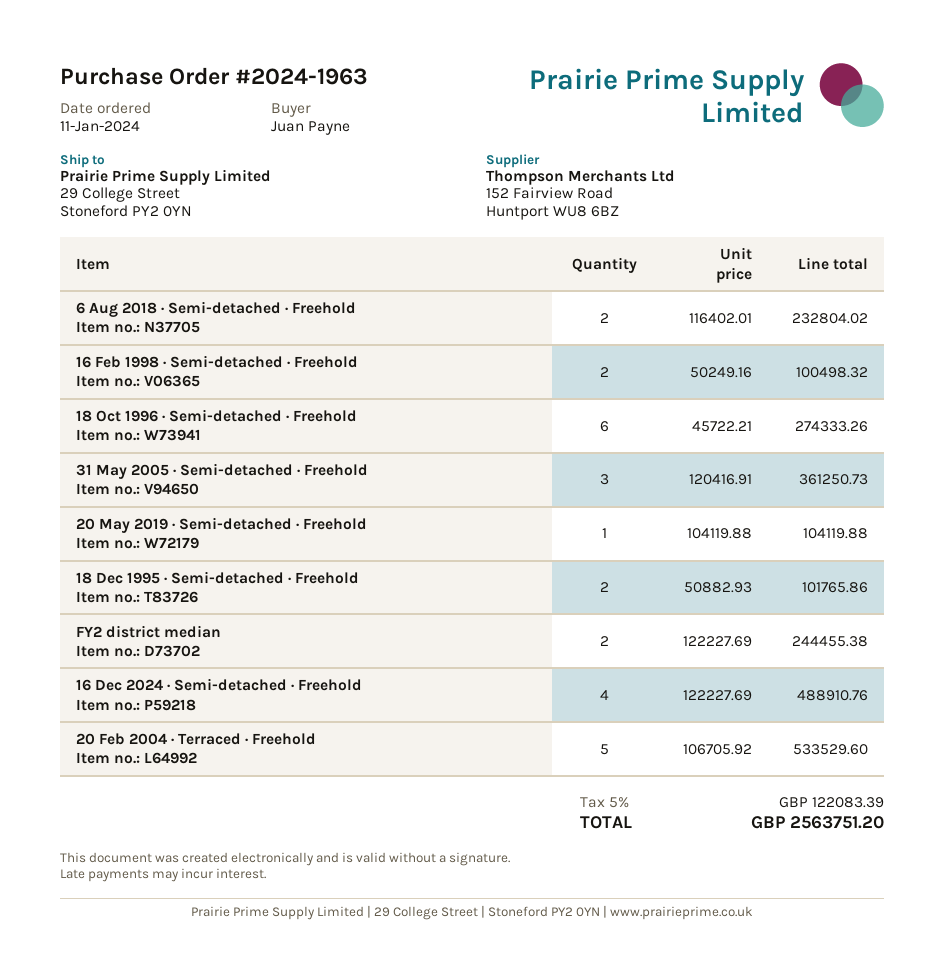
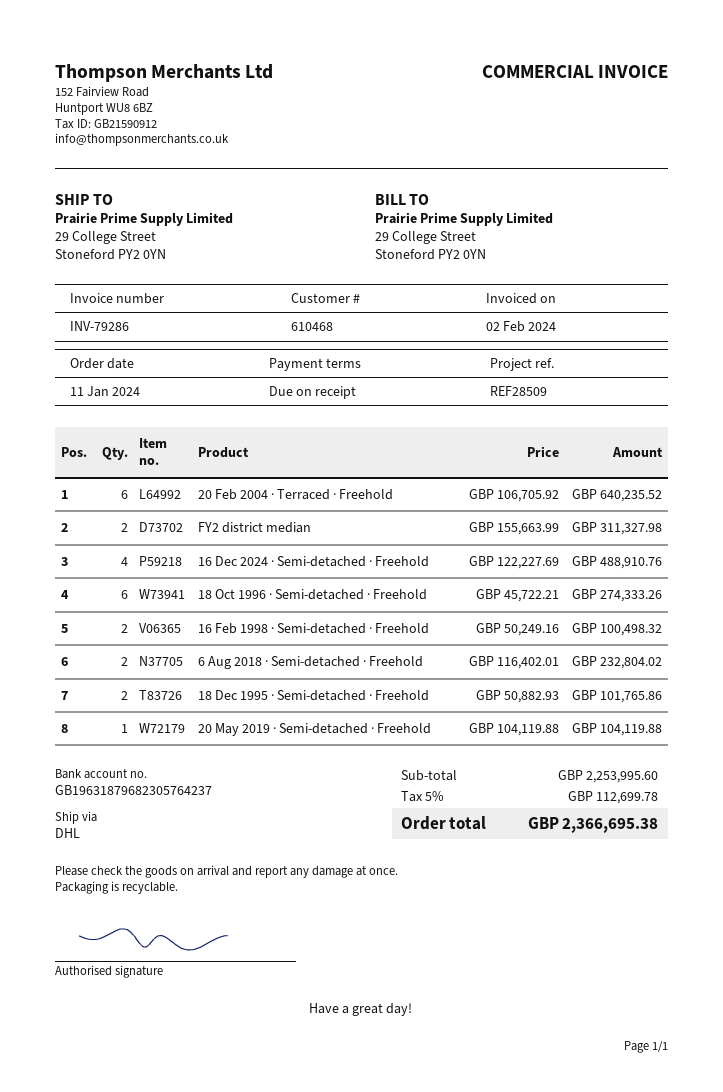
31 May 2005 · Semi-detached · Freehold: 3 x 120416.91 = 361250.73 -> none
FY2 district median: 2 x 122227.69 = 244455.38 -> 2 x 155663.99 = 311327.98
20 Feb 2004 · Terraced · Freehold: 5 x 106705.92 = 533529.60 -> 6 x 106705.92 = 640235.52
tax: 5% = 122083.39 -> 5% = 112699.78
total: 2563751.20 -> 2366695.38

